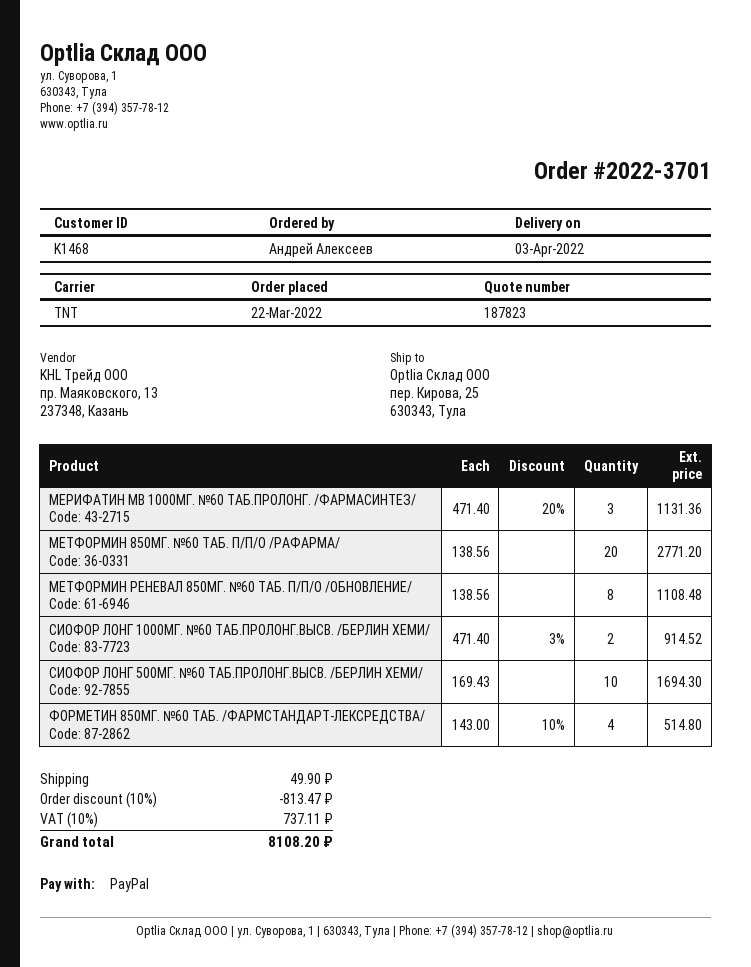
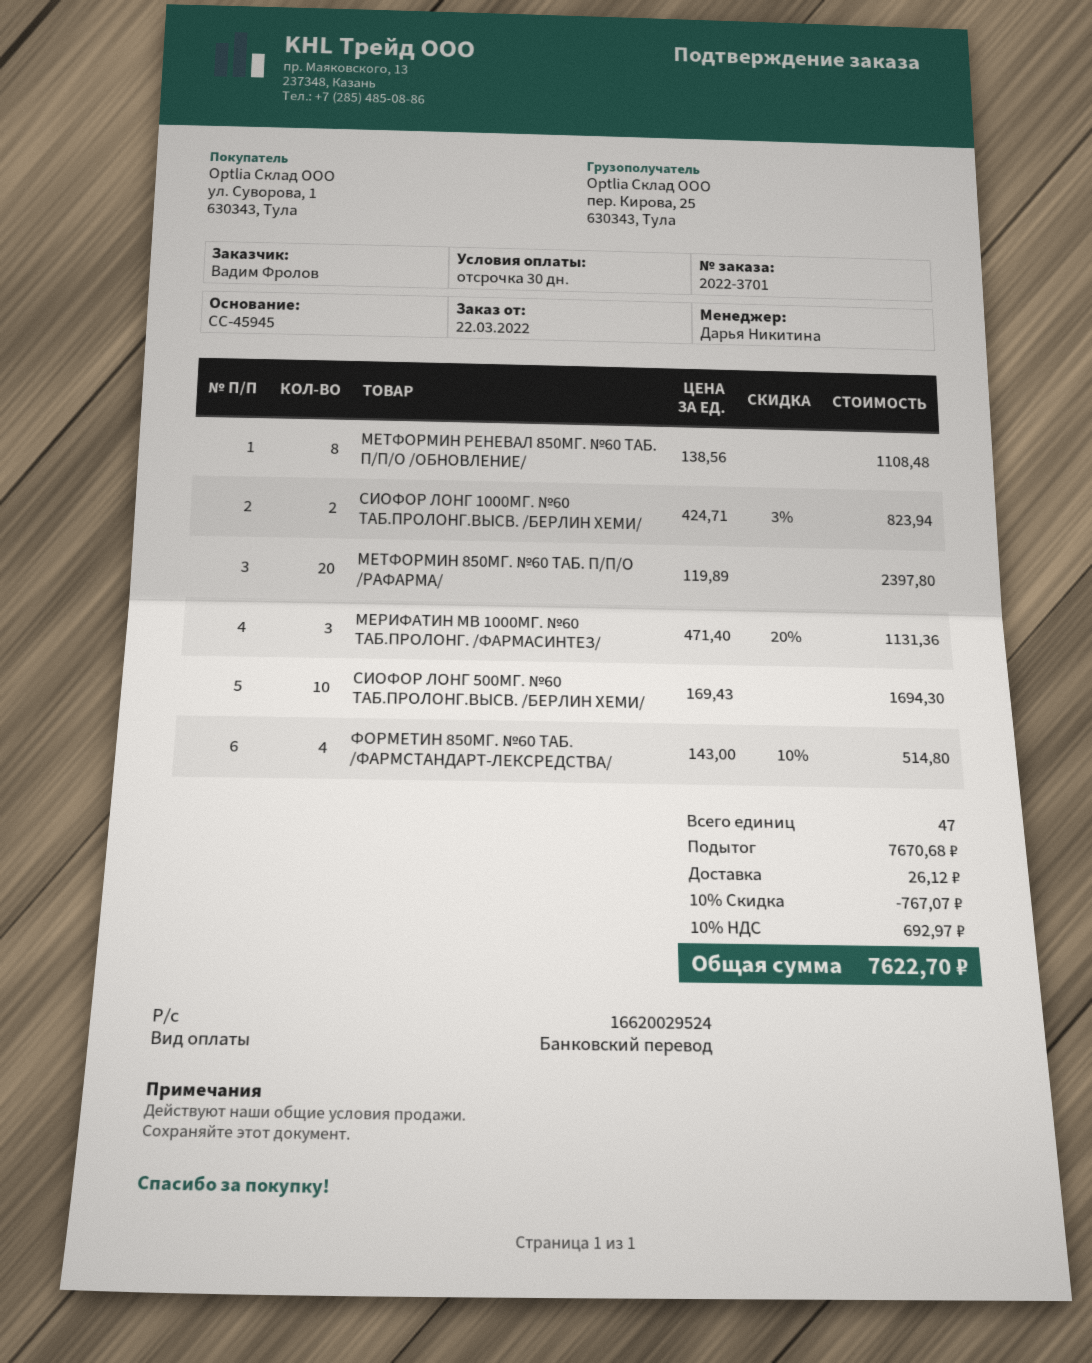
ordered by: Андрей Алексеев -> Вадим Фролов
payment method: PayPal -> bank transfer
МЕТФОРМИН 850МГ. №60 ТАБ. П/П/О /РАФАРМА/: 20 x 138.56 = 2771.20 -> 20 x 119.89 = 2397.80
СИОФОР ЛОНГ 1000МГ. №60 ТАБ.ПРОЛОНГ.ВЫСВ. /БЕРЛИН ХЕМИ/: 2 x 471.40 - 3% = 914.52 -> 2 x 424.71 - 3% = 823.94
discount: 10% = 813.47 -> 10% = 767.07
shipping: 49.90 -> 26.12
tax: 10% = 737.11 -> 10% = 692.97
total: 8108.20 -> 7622.70

